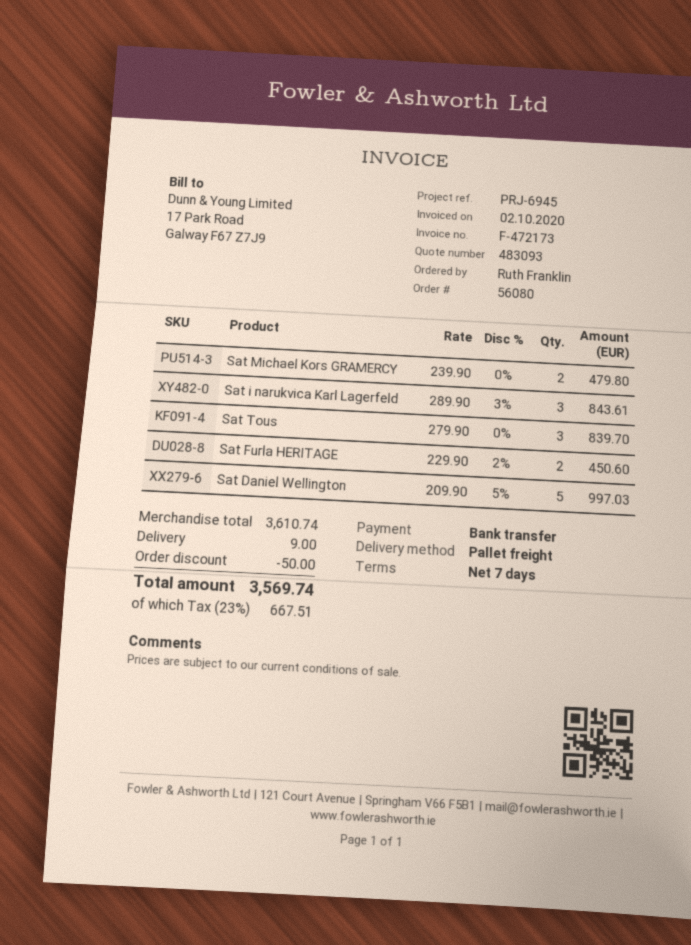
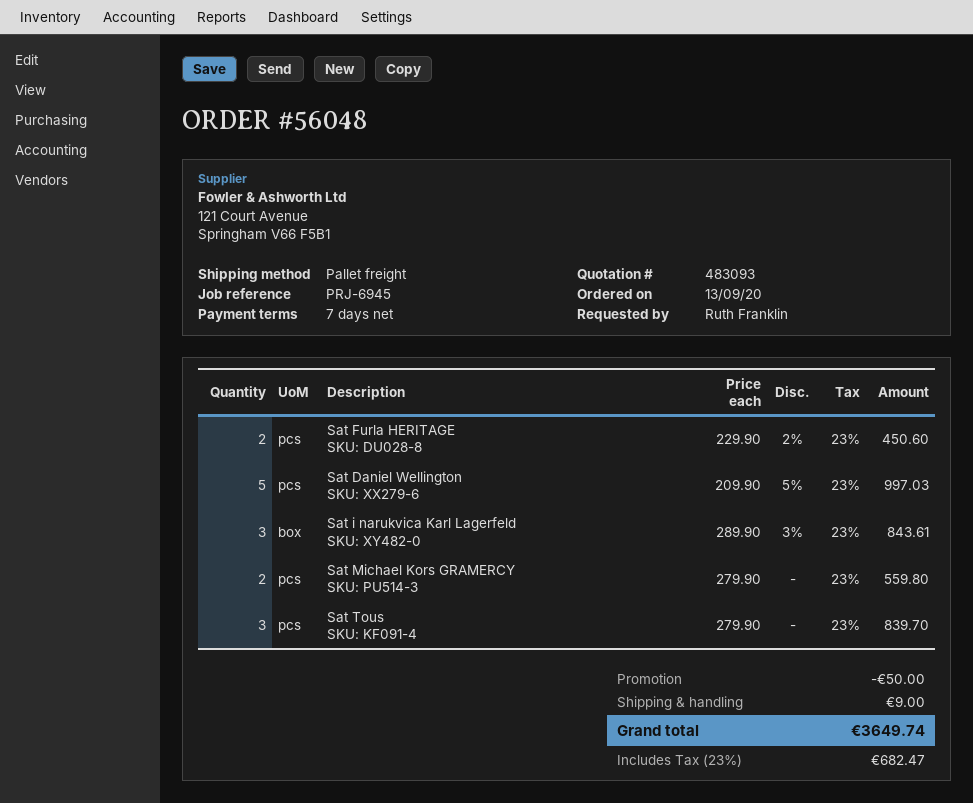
order number: 56080 -> 56048
Sat Michael Kors GRAMERCY: 2 x 239.90 = 479.80 -> 2 x 279.90 = 559.80
tax: 23% = 667.51 -> 23% = 682.47
total: 3569.74 -> 3649.74

